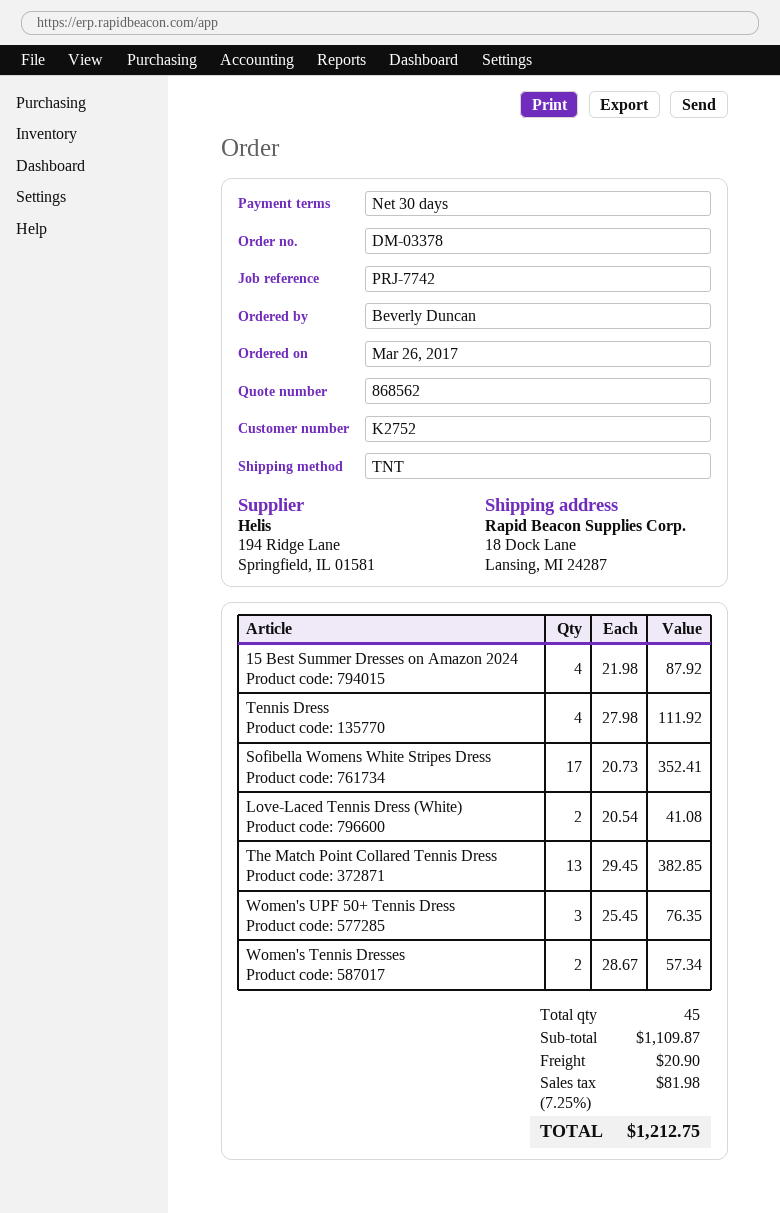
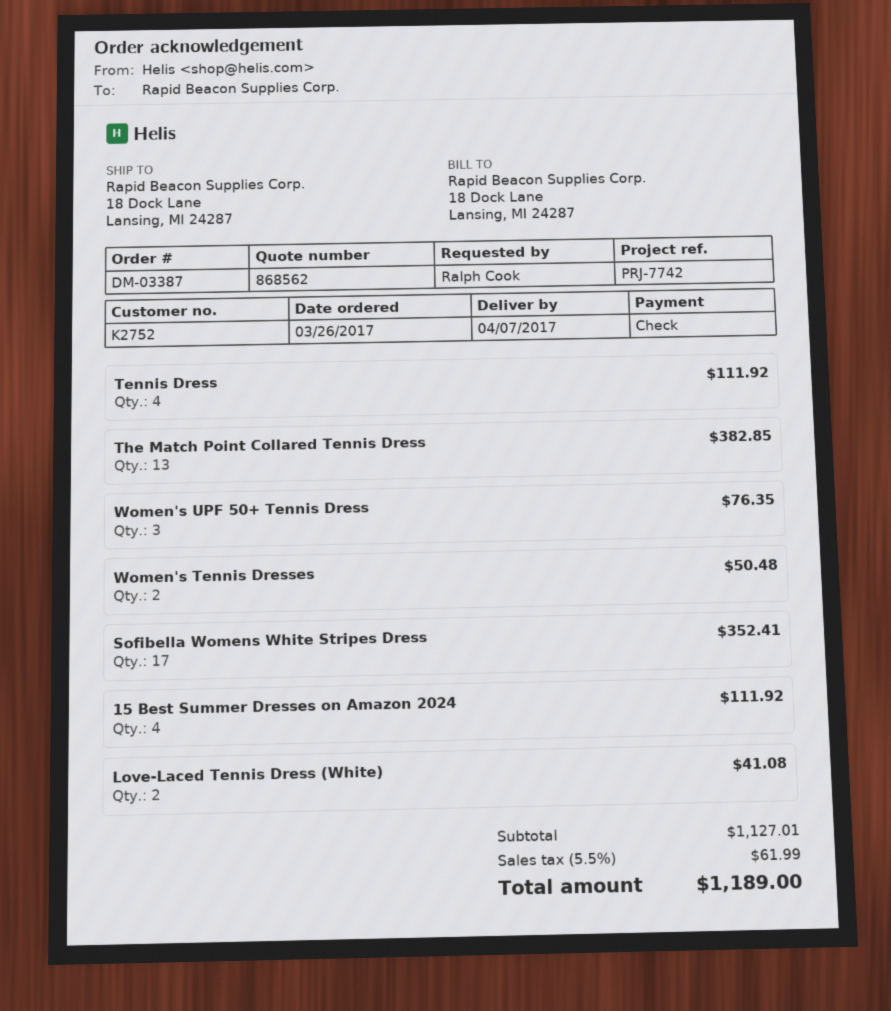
order number: DM-03378 -> DM-03387
ordered by: Beverly Duncan -> Ralph Cook
15 Best Summer Dresses on Amazon 2024: 4 for 87.92 -> 4 for 111.92
Women's Tennis Dresses: 2 for 57.34 -> 2 for 50.48
subtotal: 1109.87 -> 1127.01
shipping: 20.90 -> none
tax: 7.25% = 81.98 -> 5.5% = 61.99
total: 1212.75 -> 1189.00

